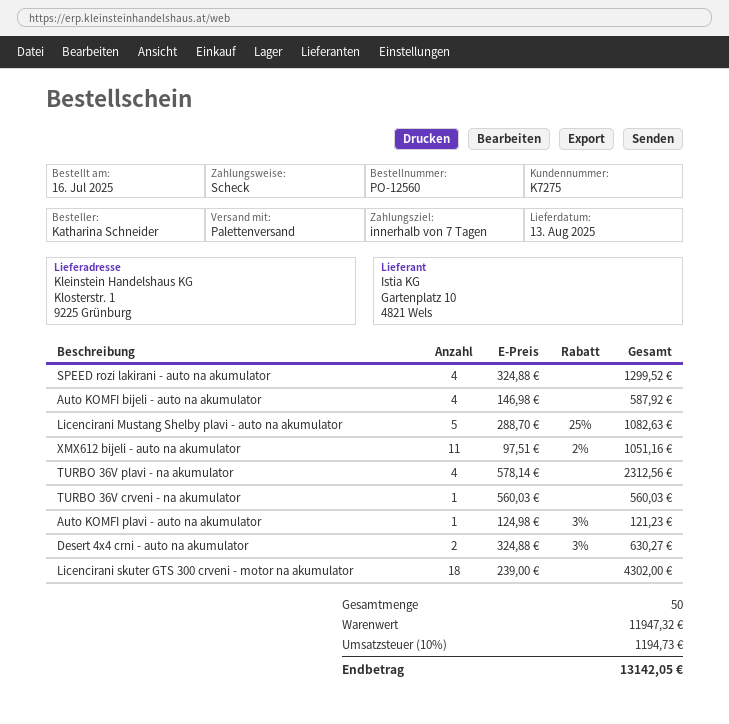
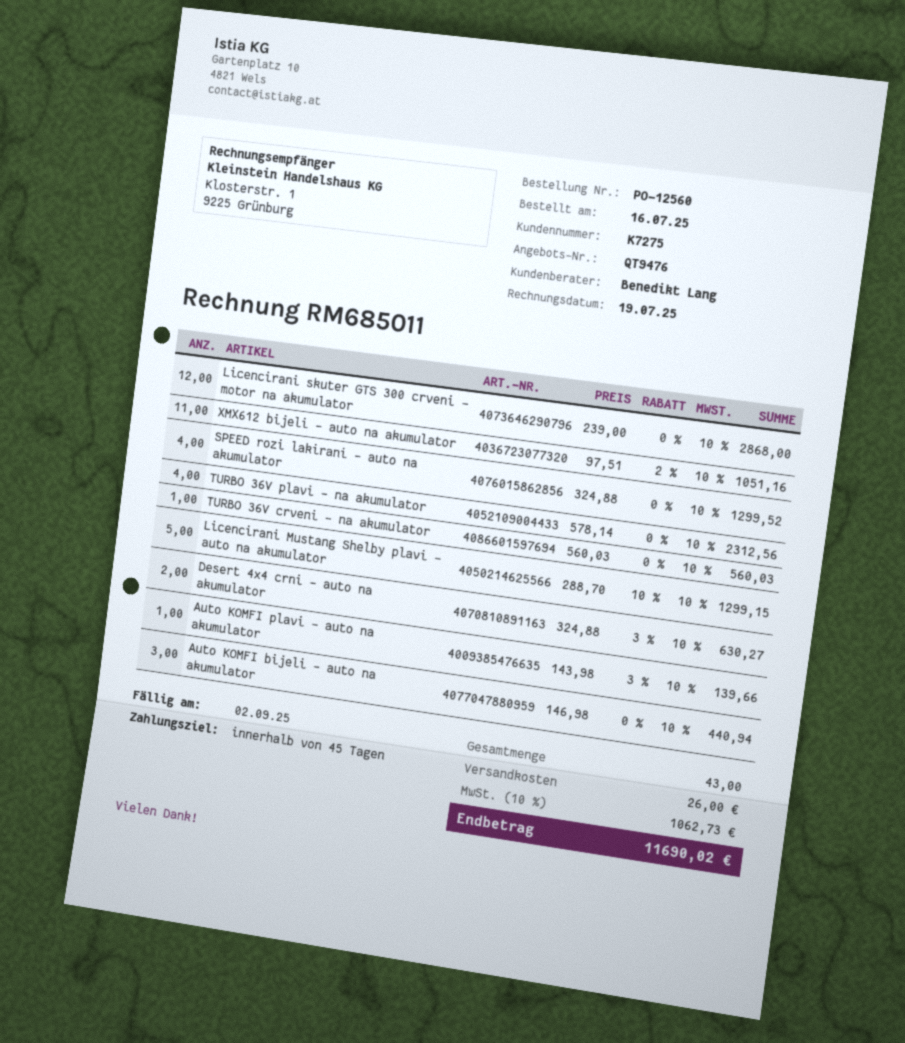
payment terms: 7 days -> 45 days
Auto KOMFI bijeli - auto na akumulator: 4 x 146.98 = 587.92 -> 3 x 146.98 = 440.94
Licencirani Mustang Shelby plavi - auto na akumulator: 5 x 288.70 - 25% = 1082.63 -> 5 x 288.70 - 10% = 1299.15
Auto KOMFI plavi - auto na akumulator: 1 x 124.98 - 3% = 121.23 -> 1 x 143.98 - 3% = 139.66
Licencirani skuter GTS 300 crveni - motor na akumulator: 18 x 239.00 = 4302.00 -> 12 x 239.00 = 2868.00
total quantity: 50 -> 43
shipping: none -> 26.00
tax: 10% = 1194.73 -> 10% = 1062.73
total: 13142.05 -> 11690.02

